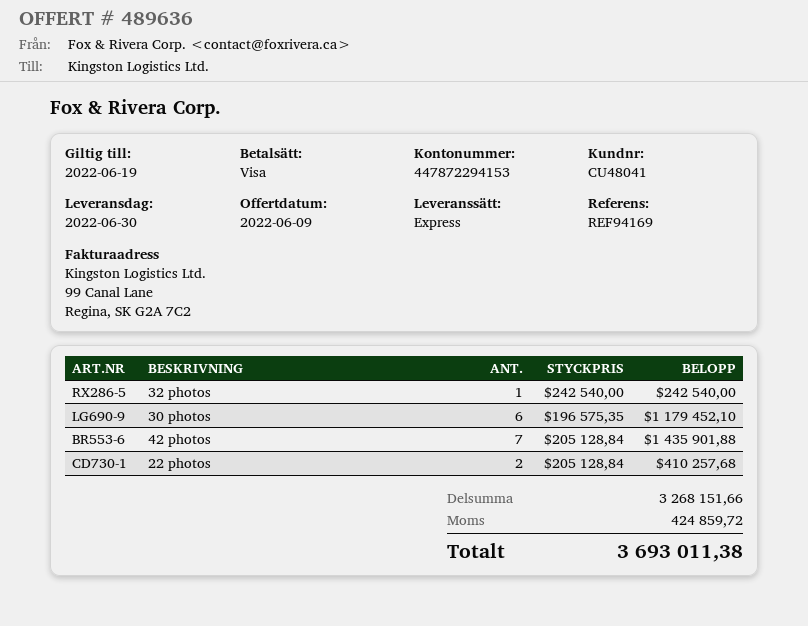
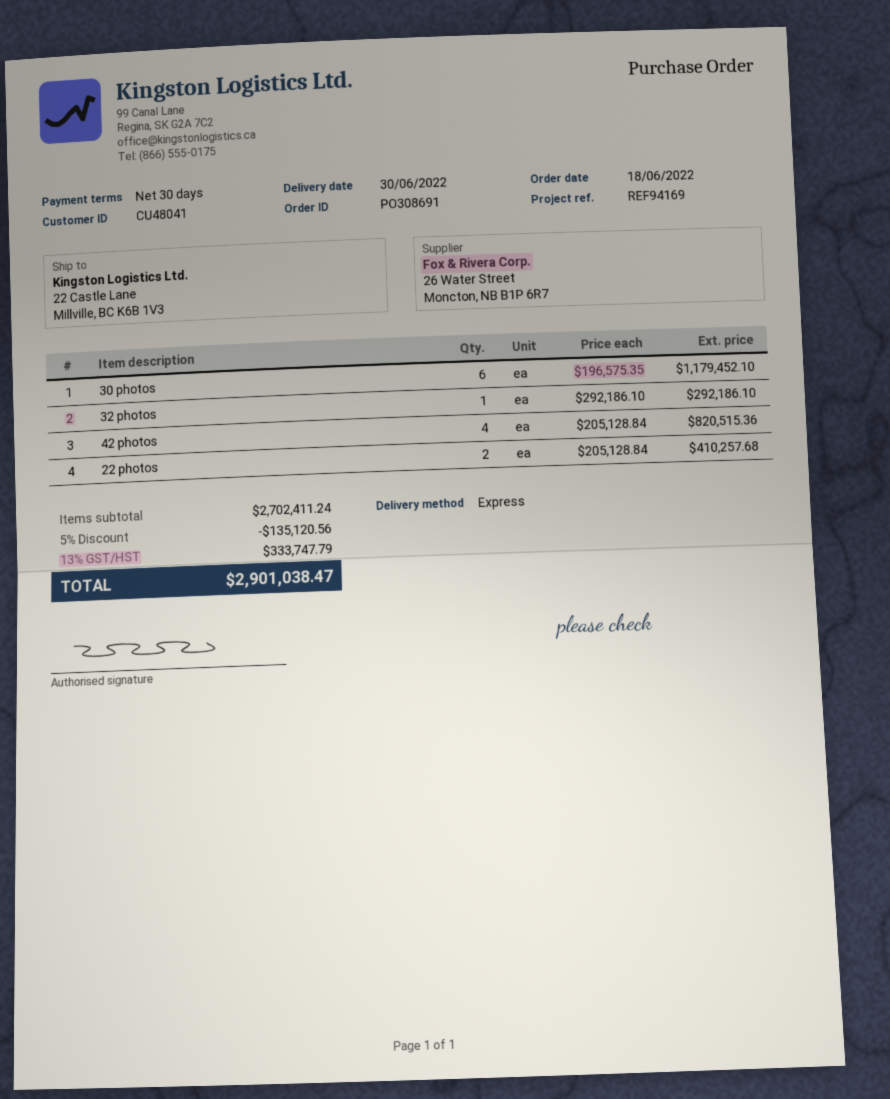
32 photos: 1 x 242540.00 = 242540.00 -> 1 x 292186.10 = 292186.10
42 photos: 7 x 205128.84 = 1435901.88 -> 4 x 205128.84 = 820515.36
subtotal: 3268151.66 -> 2702411.24
discount: none -> 5% = 135120.56
tax: 424859.72 -> 333747.79
total: 3693011.38 -> 2901038.47

